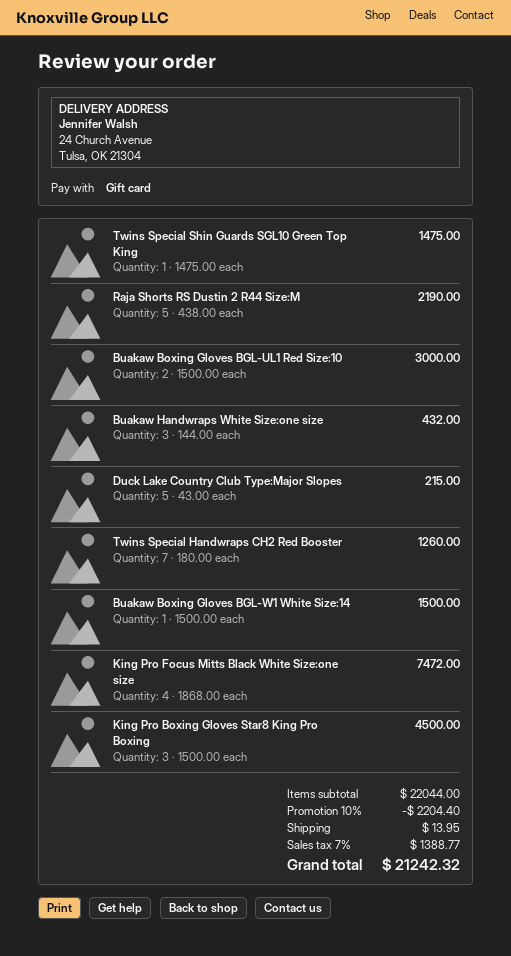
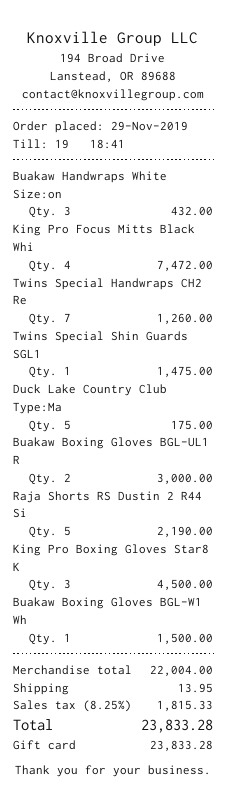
Duck Lake Country Club Type:Major Slopes: 5 for 215.00 -> 5 for 175.00
subtotal: 22044.00 -> 22004.00
discount: 10% = 2204.40 -> none
tax: 7% = 1388.77 -> 8.25% = 1815.33
total: 21242.32 -> 23833.28

